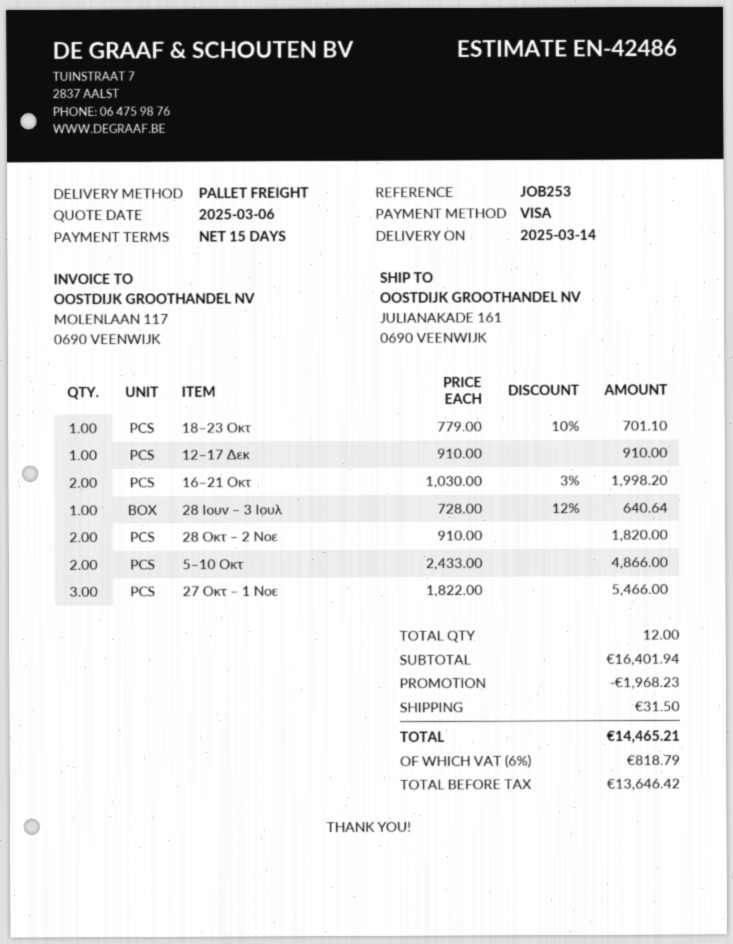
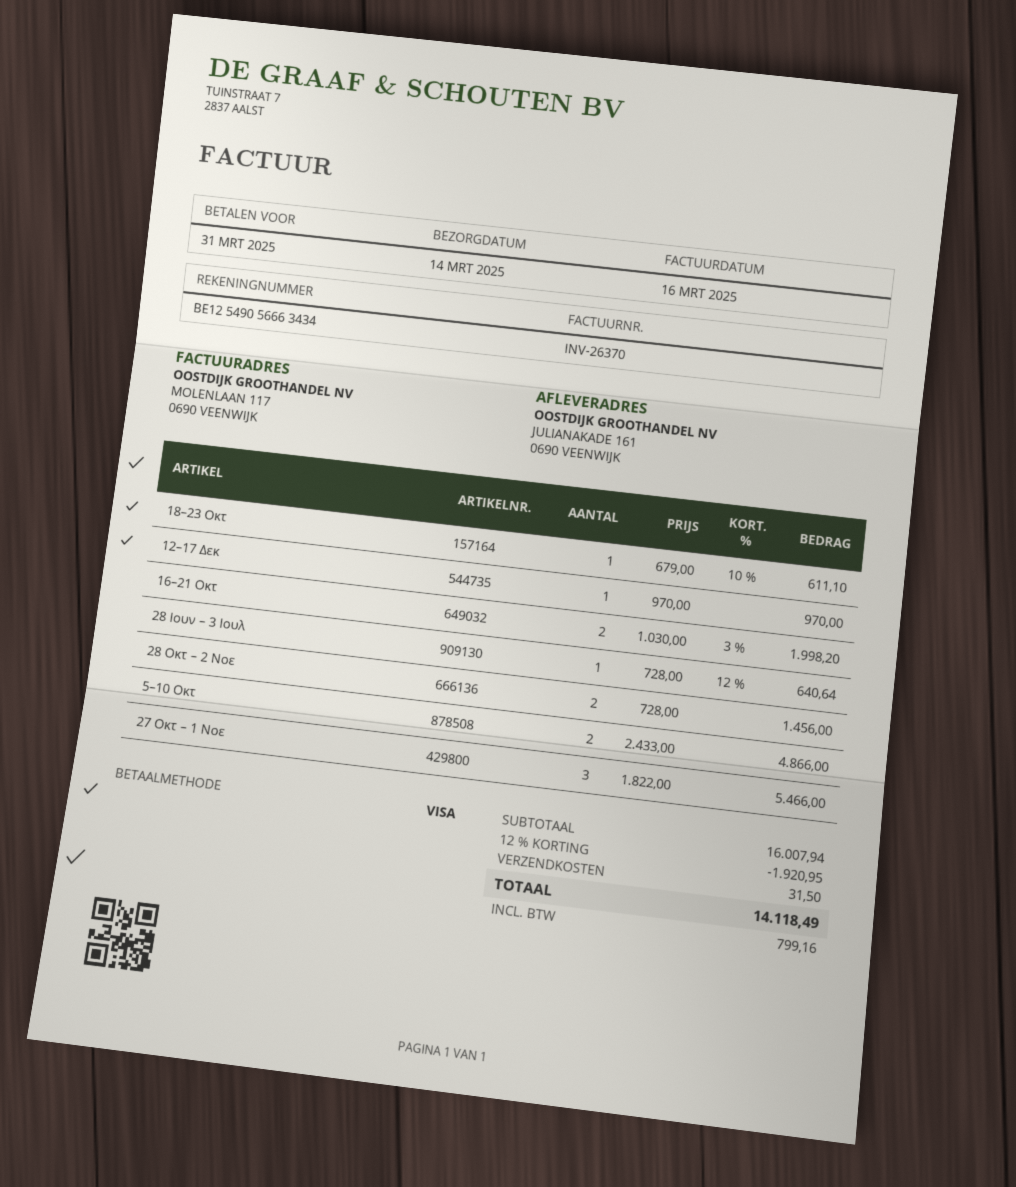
18–23 Οκτ: 1 x 779.00 - 10% = 701.10 -> 1 x 679.00 - 10% = 611.10
12–17 Δεκ: 1 x 910.00 = 910.00 -> 1 x 970.00 = 970.00
28 Οκτ – 2 Νοε: 2 x 910.00 = 1820.00 -> 2 x 728.00 = 1456.00
subtotal: 16401.94 -> 16007.94
discount: 1968.23 -> 1920.95
tax: 818.79 -> 799.16
total: 14465.21 -> 14118.49

